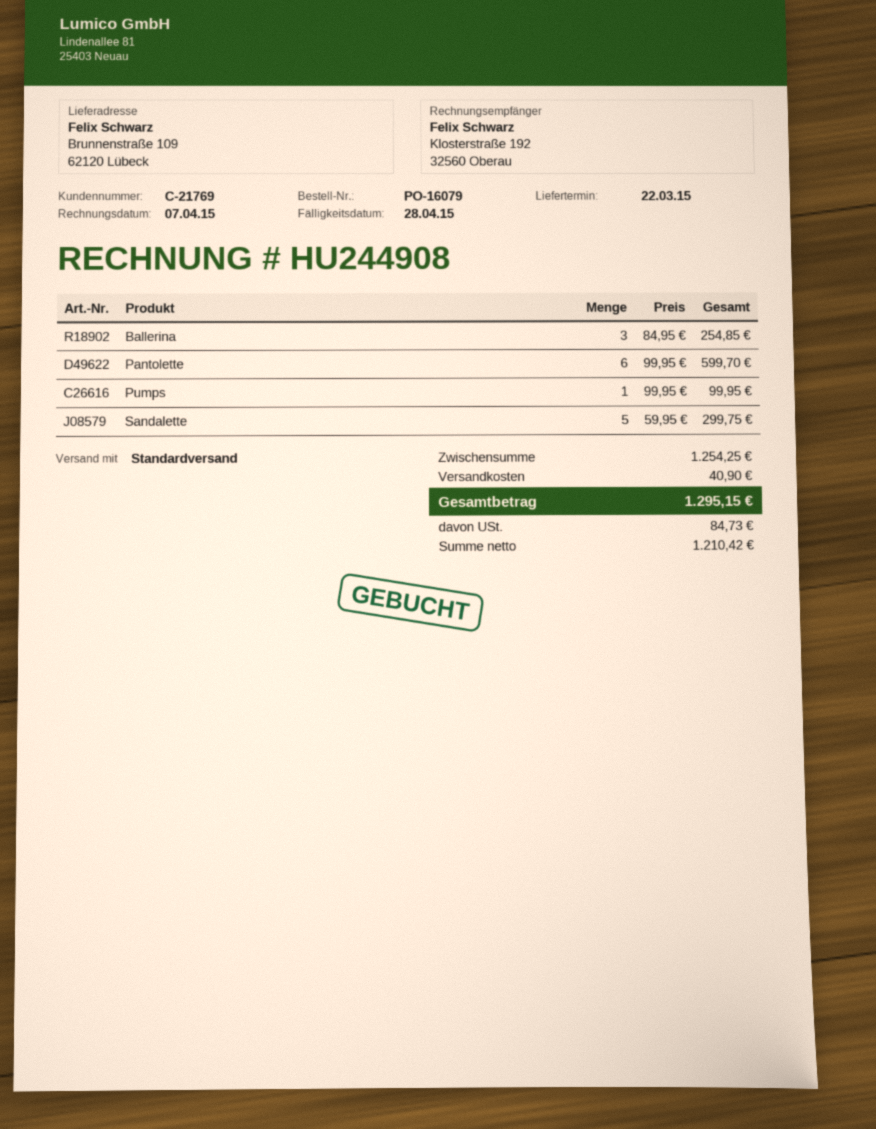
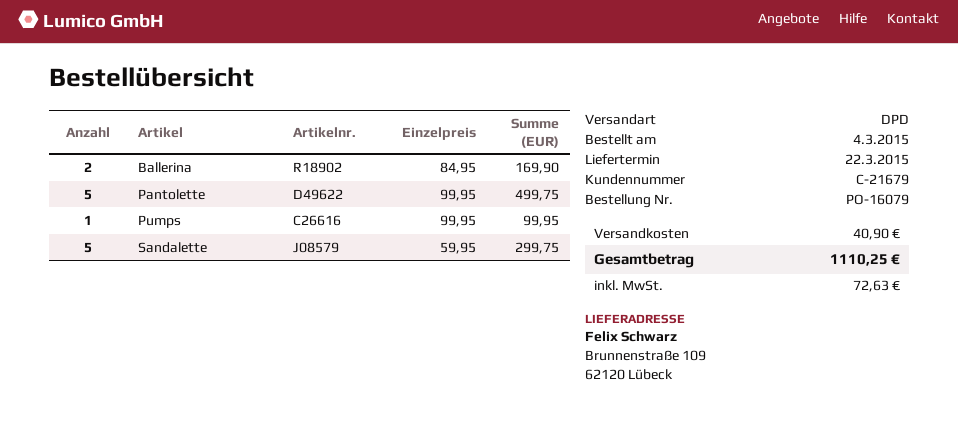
customer number: C-21769 -> C-21679
shipping method: standard -> DPD
Ballerina: 3 x 84.95 = 254.85 -> 2 x 84.95 = 169.90
Pantolette: 6 x 99.95 = 599.70 -> 5 x 99.95 = 499.75
tax: 84.73 -> 72.63
total: 1295.15 -> 1110.25

